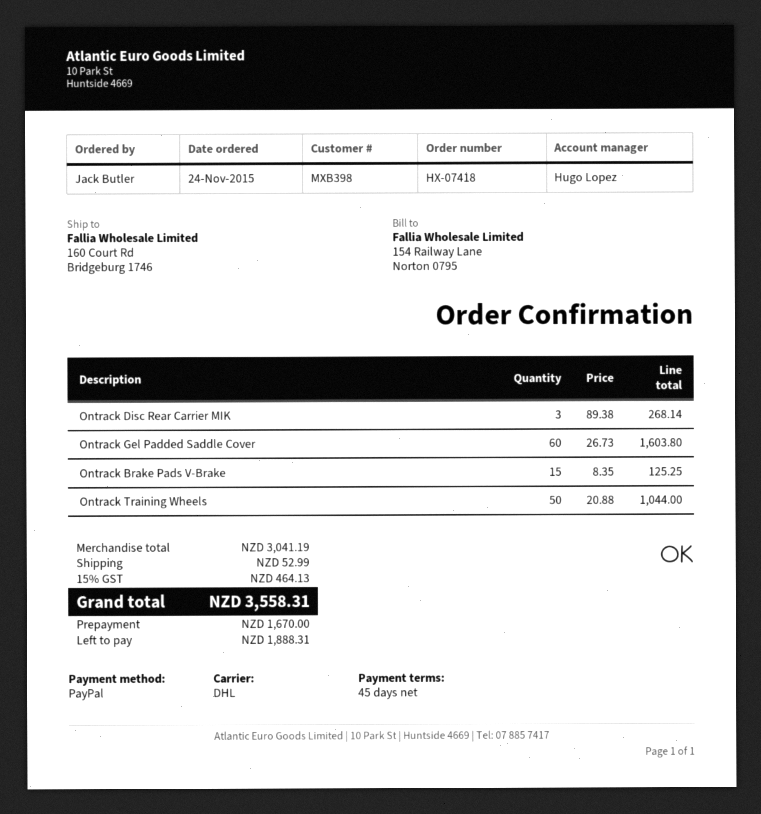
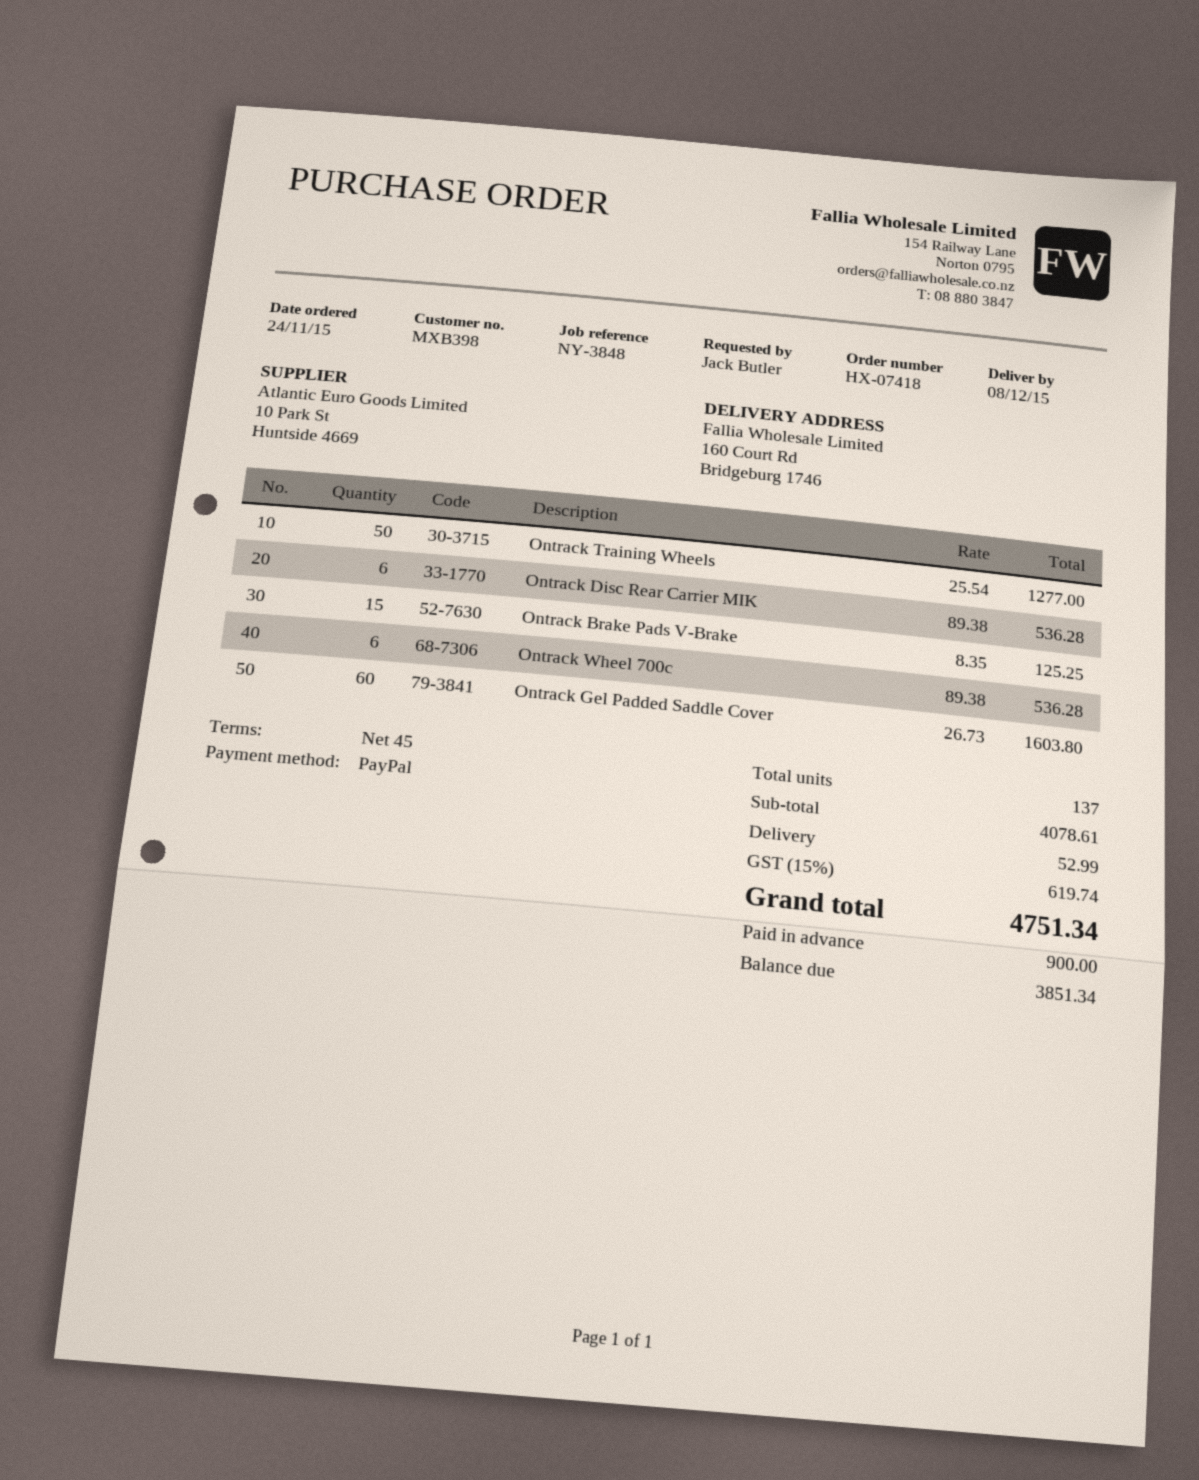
Ontrack Disc Rear Carrier MIK: 3 x 89.38 = 268.14 -> 6 x 89.38 = 536.28
Ontrack Training Wheels: 50 x 20.88 = 1044.00 -> 50 x 25.54 = 1277.00
Ontrack Wheel 700c: none -> 6 x 89.38 = 536.28
subtotal: 3041.19 -> 4078.61
tax: 15% = 464.13 -> 15% = 619.74
total: 3558.31 -> 4751.34
deposit: 1670.00 -> 900.00
balance: 1888.31 -> 3851.34

